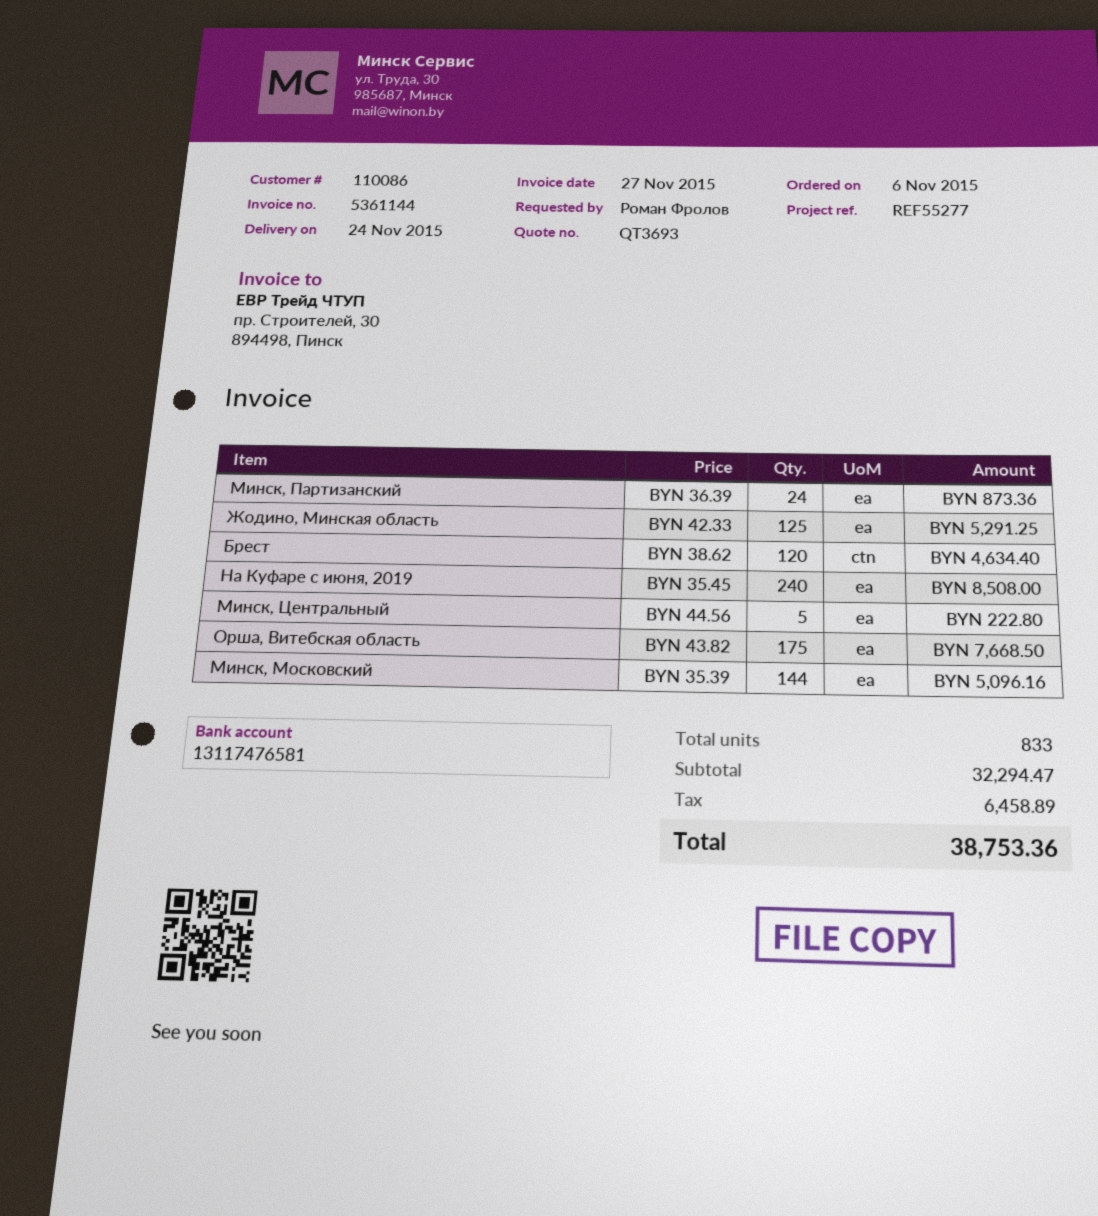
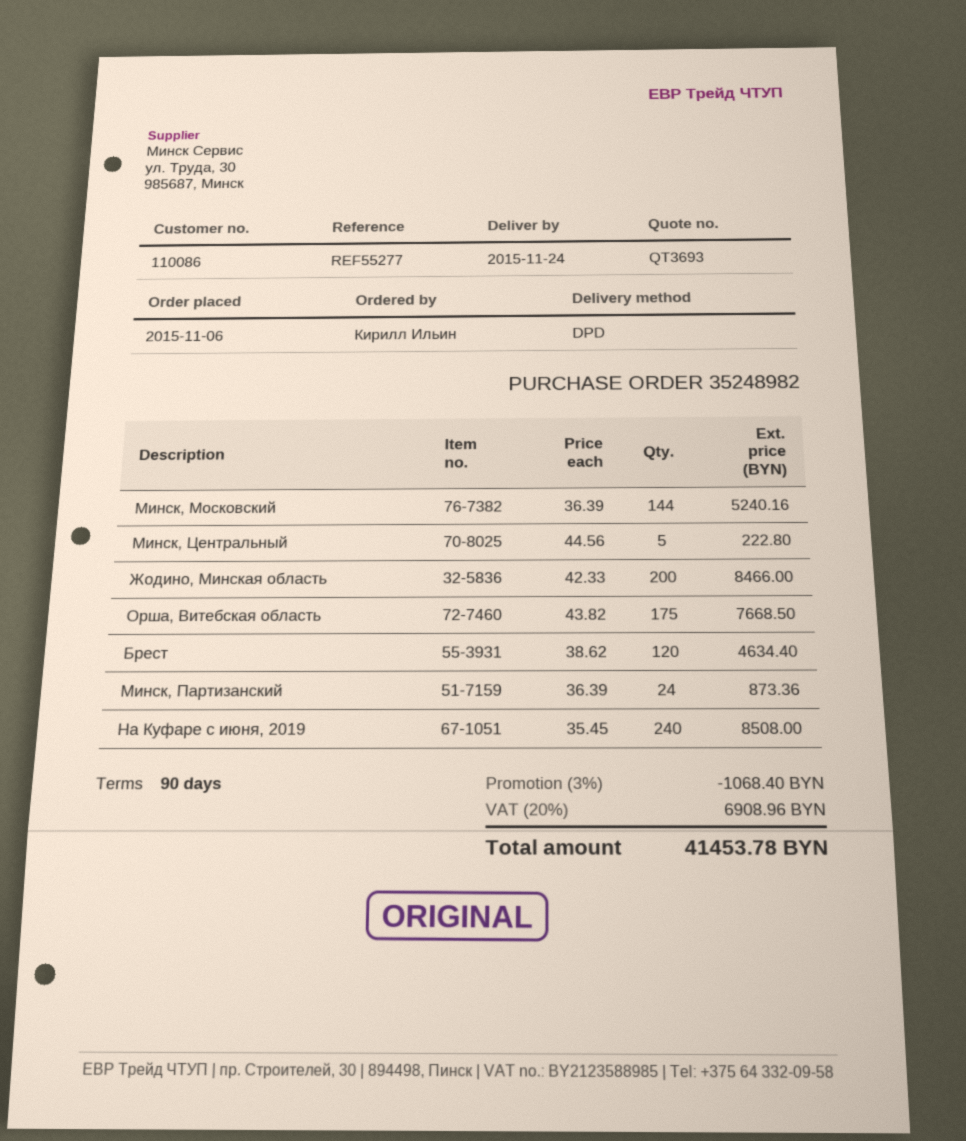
ordered by: Роман Фролов -> Кирилл Ильин
Жодино, Минская область: 125 x 42.33 = 5291.25 -> 200 x 42.33 = 8466.00
Минск, Московский: 144 x 35.39 = 5096.16 -> 144 x 36.39 = 5240.16
discount: none -> 3% = 1068.40
tax: 6458.89 -> 6908.96
total: 38753.36 -> 41453.78

